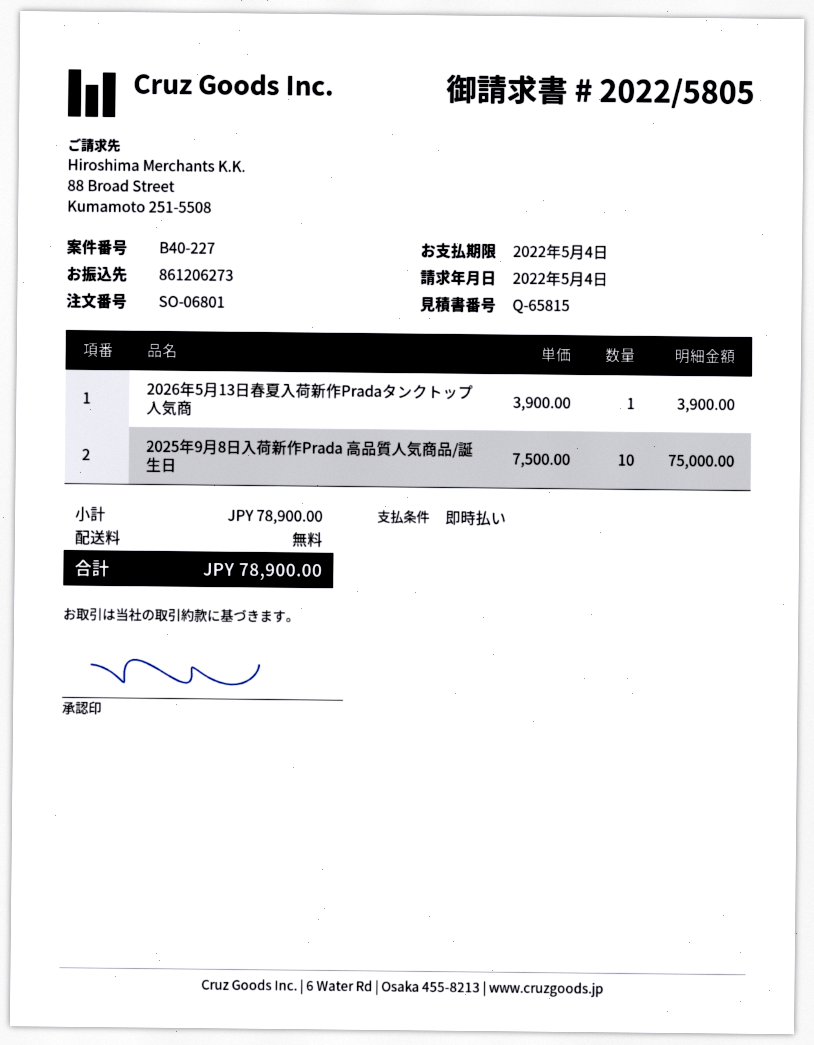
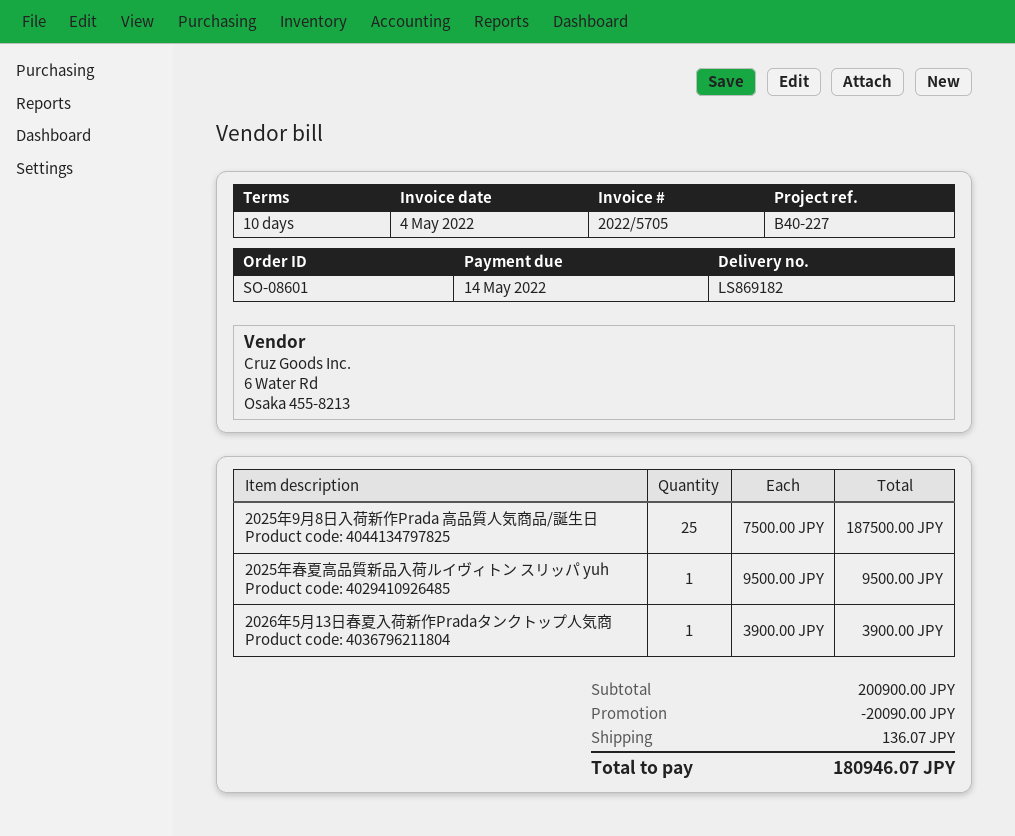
order number: SO-06801 -> SO-08601
invoice number: 2022/5805 -> 2022/5705
payment terms: on receipt -> 10 days
due date: 2022-05-04 -> 2022-05-14
2025年9月8日入荷新作Prada 高品質人気商品/誕生日: 10 x 7500.00 = 75000.00 -> 25 x 7500.00 = 187500.00
2025年春夏高品質新品入荷ルイヴィトン スリッパ yuh: none -> 1 x 9500.00 = 9500.00
subtotal: 78900.00 -> 200900.00
discount: none -> 20090.00
shipping: 0.00 -> 136.07
total: 78900.00 -> 180946.07

